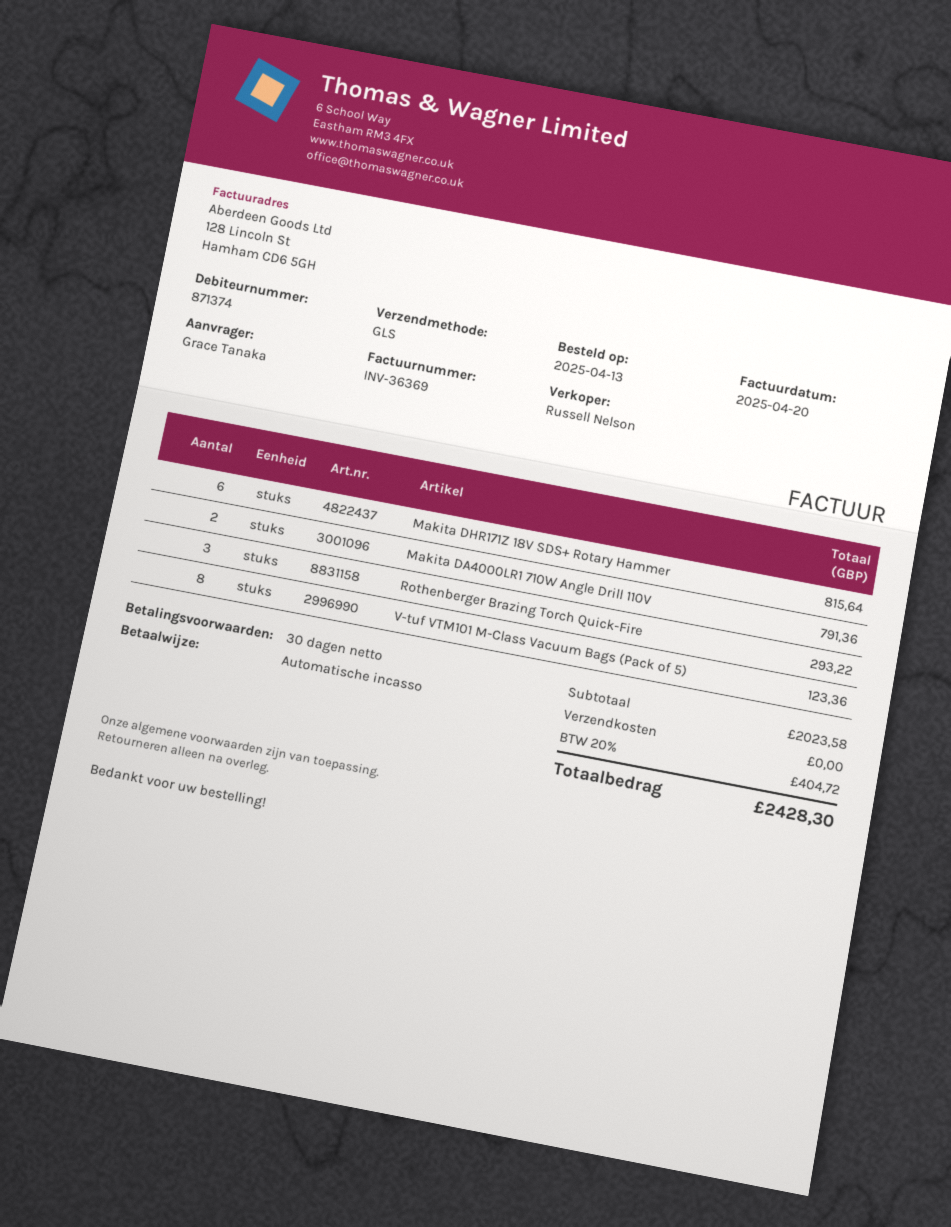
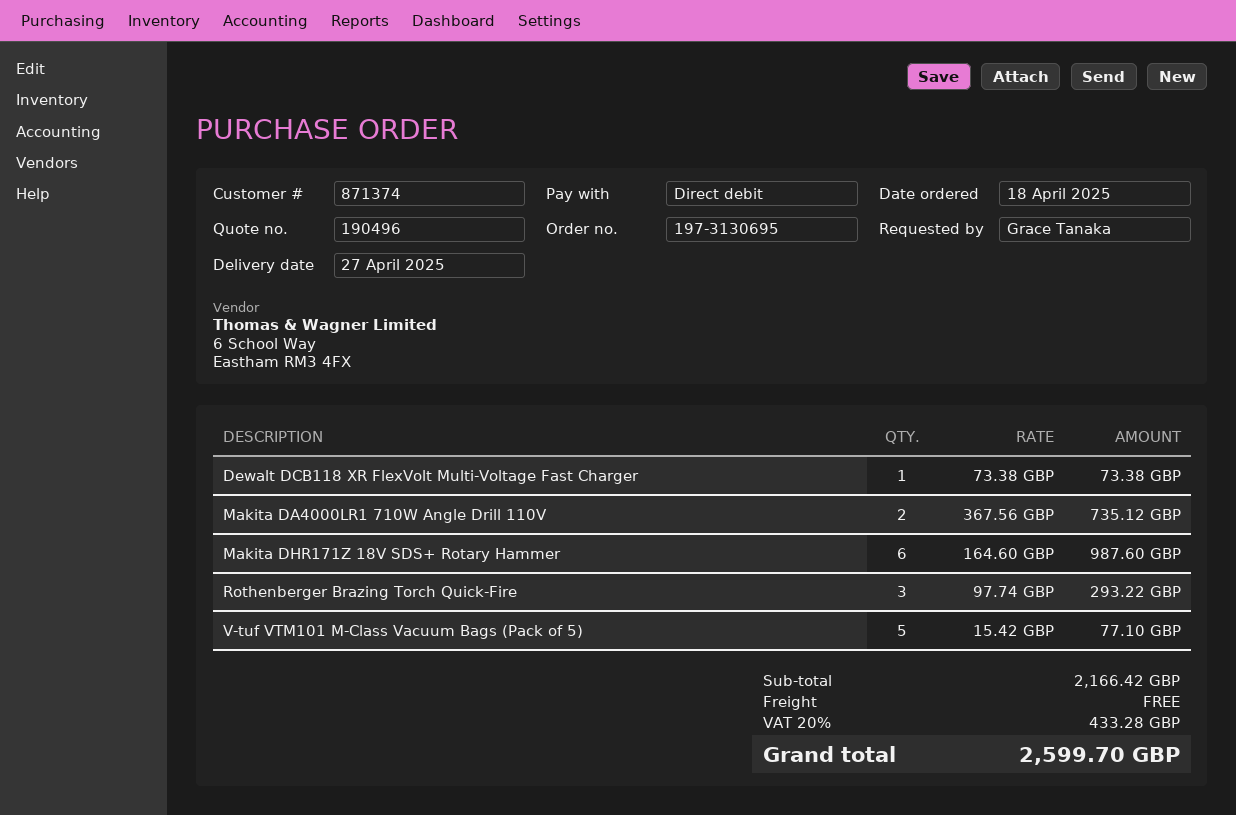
order date: 2025-04-13 -> 2025-04-18
Makita DHR171Z 18V SDS+ Rotary Hammer: 6 for 815.64 -> 6 for 987.60
Makita DA4000LR1 710W Angle Drill 110V: 2 for 791.36 -> 2 for 735.12
V-tuf VTM101 M-Class Vacuum Bags (Pack of 5): 8 for 123.36 -> 5 for 77.10
Dewalt DCB118 XR FlexVolt Multi-Voltage Fast Charger: none -> 1 for 73.38
subtotal: 2023.58 -> 2166.42
tax: 20% = 404.72 -> 20% = 433.28
total: 2428.30 -> 2599.70

